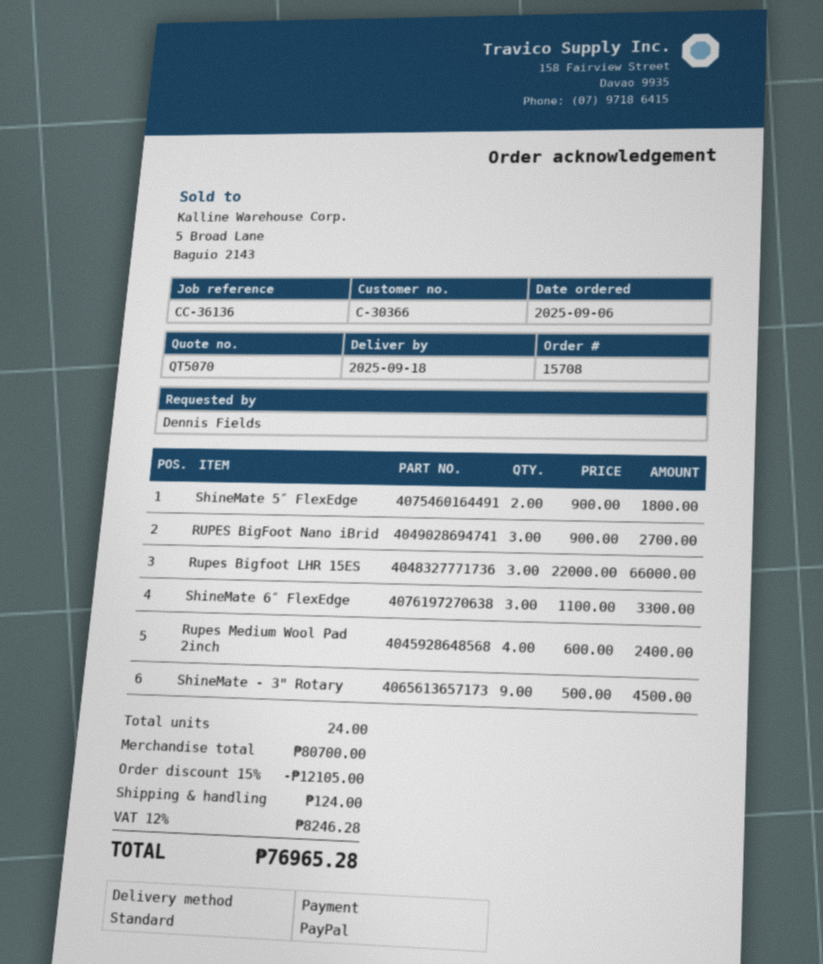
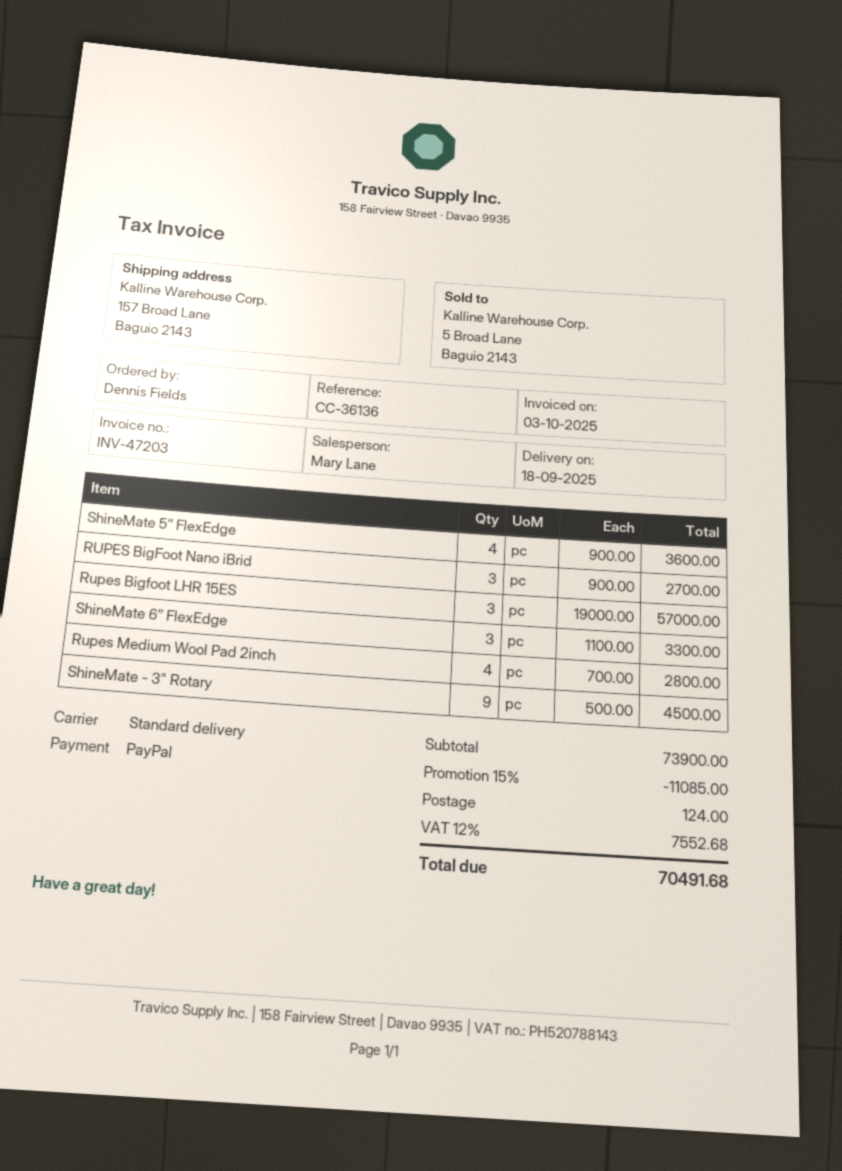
ShineMate 5″ FlexEdge: 2 x 900.00 = 1800.00 -> 4 x 900.00 = 3600.00
Rupes Bigfoot LHR 15ES: 3 x 22000.00 = 66000.00 -> 3 x 19000.00 = 57000.00
Rupes Medium Wool Pad 2inch: 4 x 600.00 = 2400.00 -> 4 x 700.00 = 2800.00
subtotal: 80700.00 -> 73900.00
discount: 15% = 12105.00 -> 15% = 11085.00
tax: 12% = 8246.28 -> 12% = 7552.68
total: 76965.28 -> 70491.68

